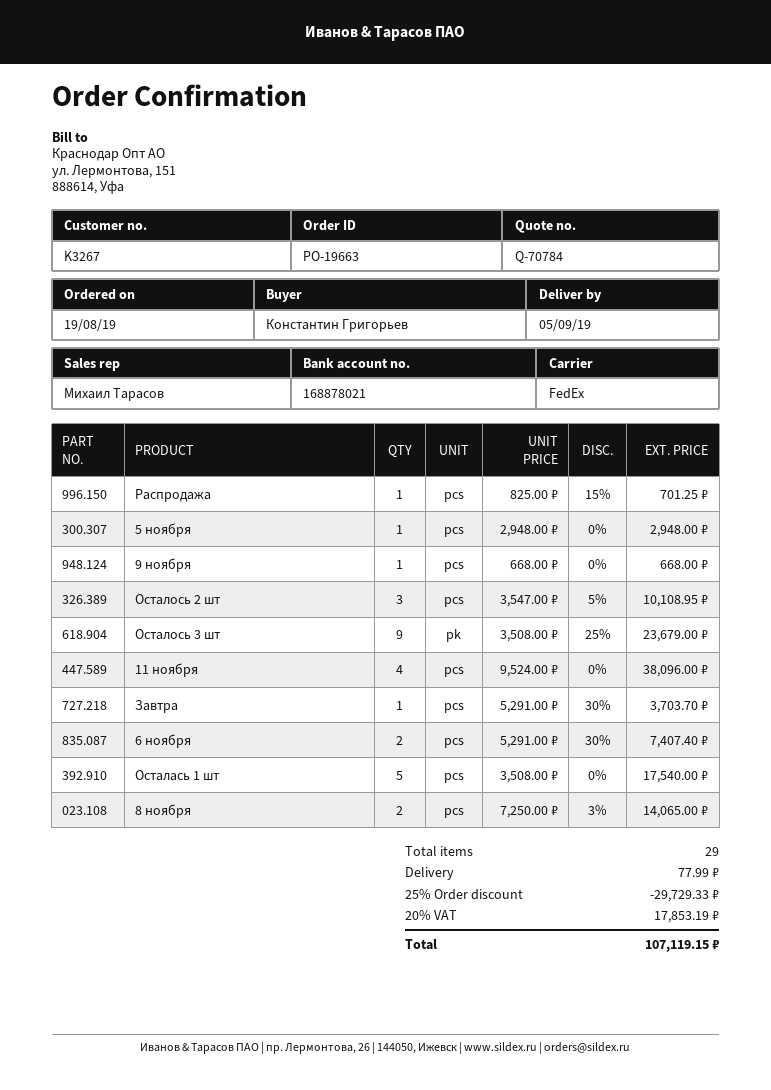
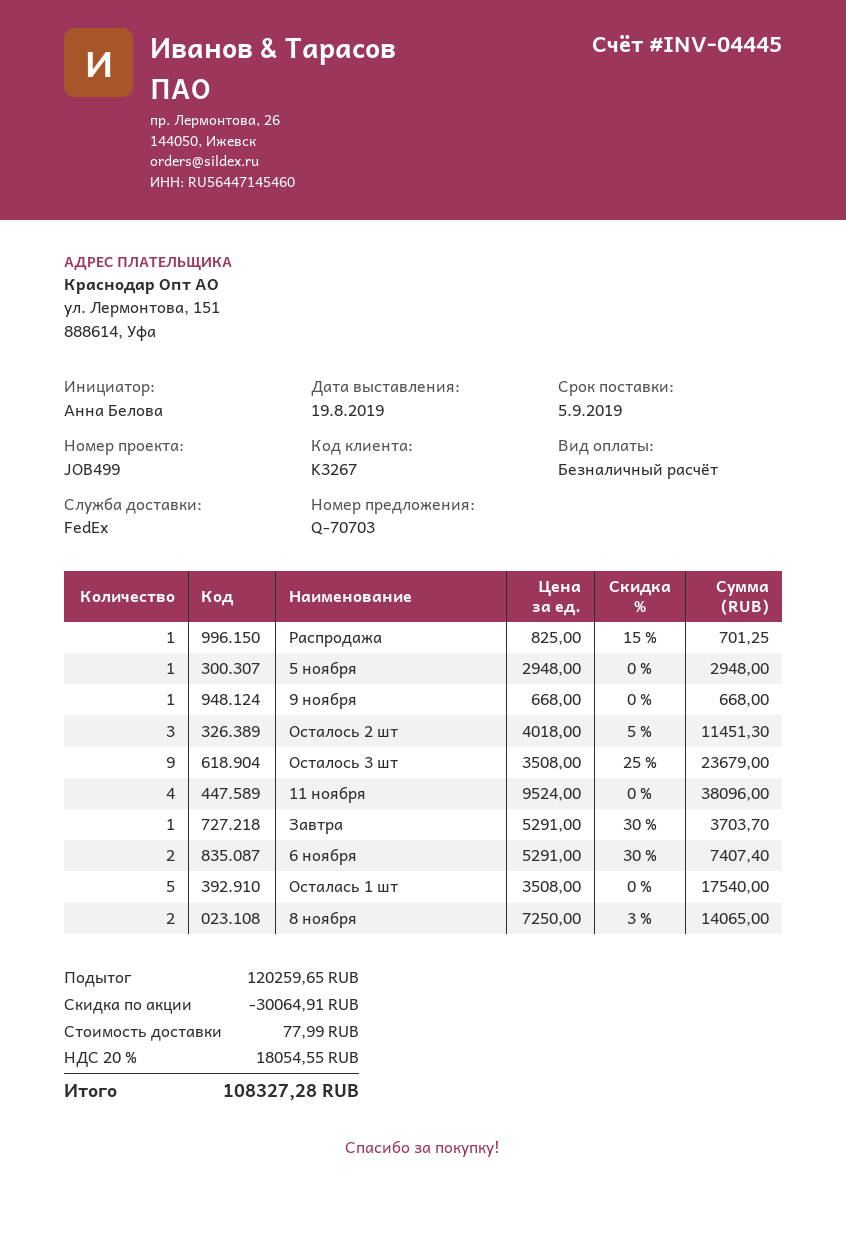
quote number: Q-70784 -> Q-70703
ordered by: Константин Григорьев -> Анна Белова
Осталось 2 шт: 3 x 3547.00 - 5% = 10108.95 -> 3 x 4018.00 - 5% = 11451.30
discount: 29729.33 -> 30064.91
tax: 20% = 17853.19 -> 20% = 18054.55
total: 107119.15 -> 108327.28

